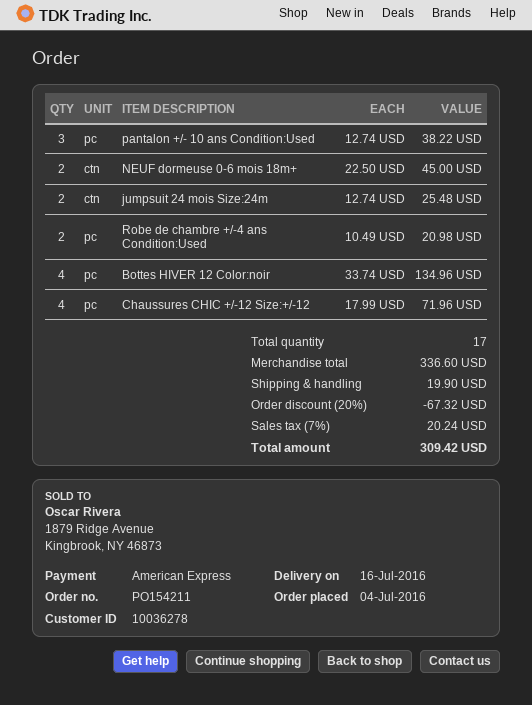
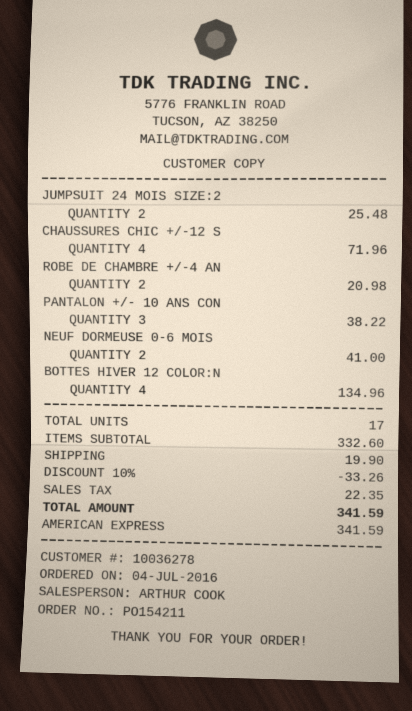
NEUF dormeuse 0-6 mois 18m+: 2 for 45.00 -> 2 for 41.00
subtotal: 336.60 -> 332.60
discount: 20% = 67.32 -> 10% = 33.26
tax: 20.24 -> 22.35
total: 309.42 -> 341.59

